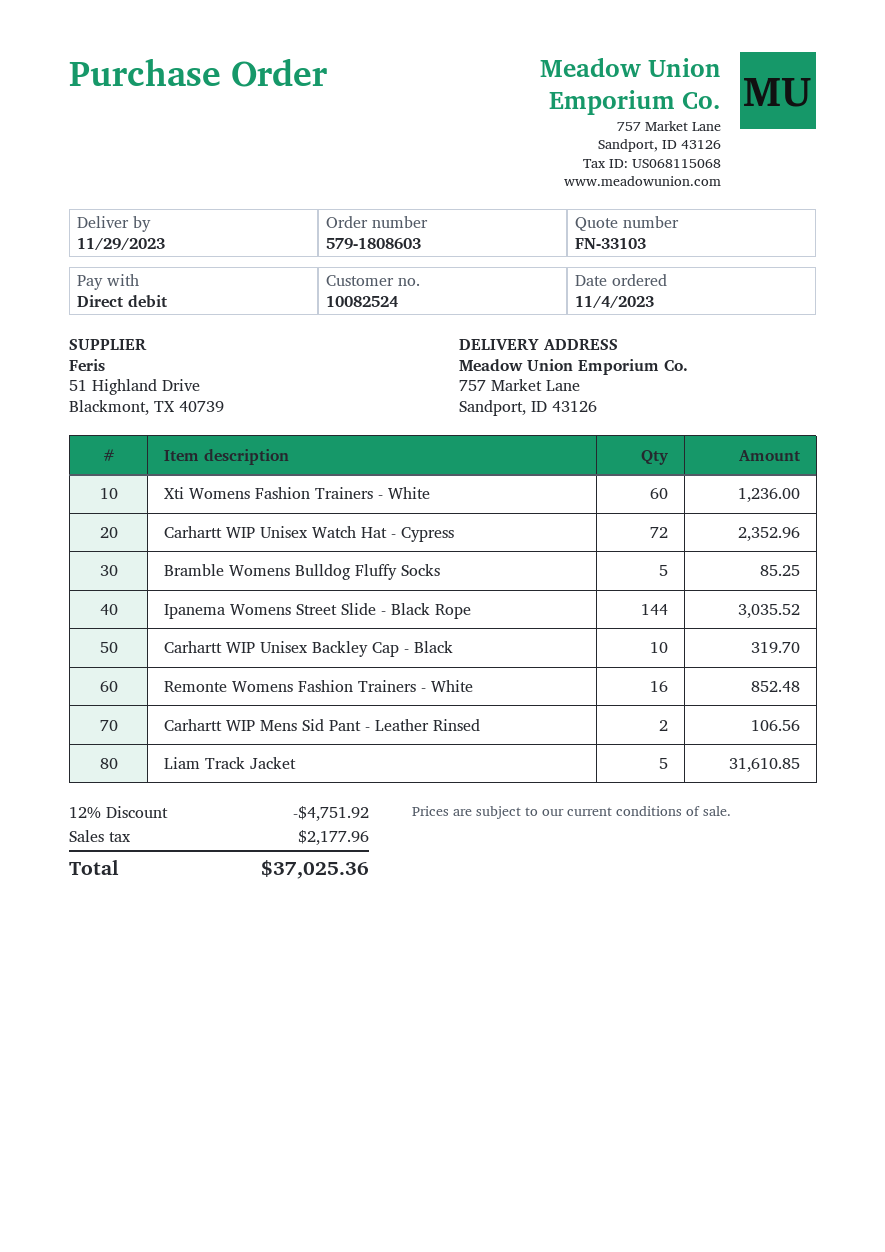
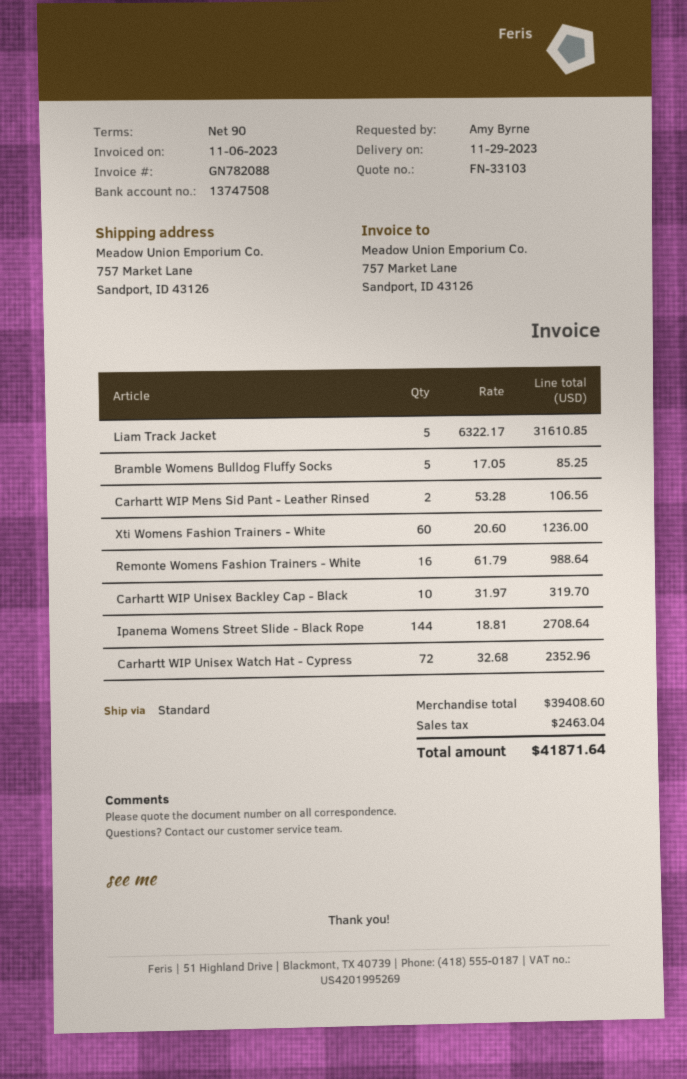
Ipanema Womens Street Slide - Black Rope: 144 for 3035.52 -> 144 for 2708.64
Remonte Womens Fashion Trainers - White: 16 for 852.48 -> 16 for 988.64
discount: 12% = 4751.92 -> none
tax: 2177.96 -> 2463.04
total: 37025.36 -> 41871.64

